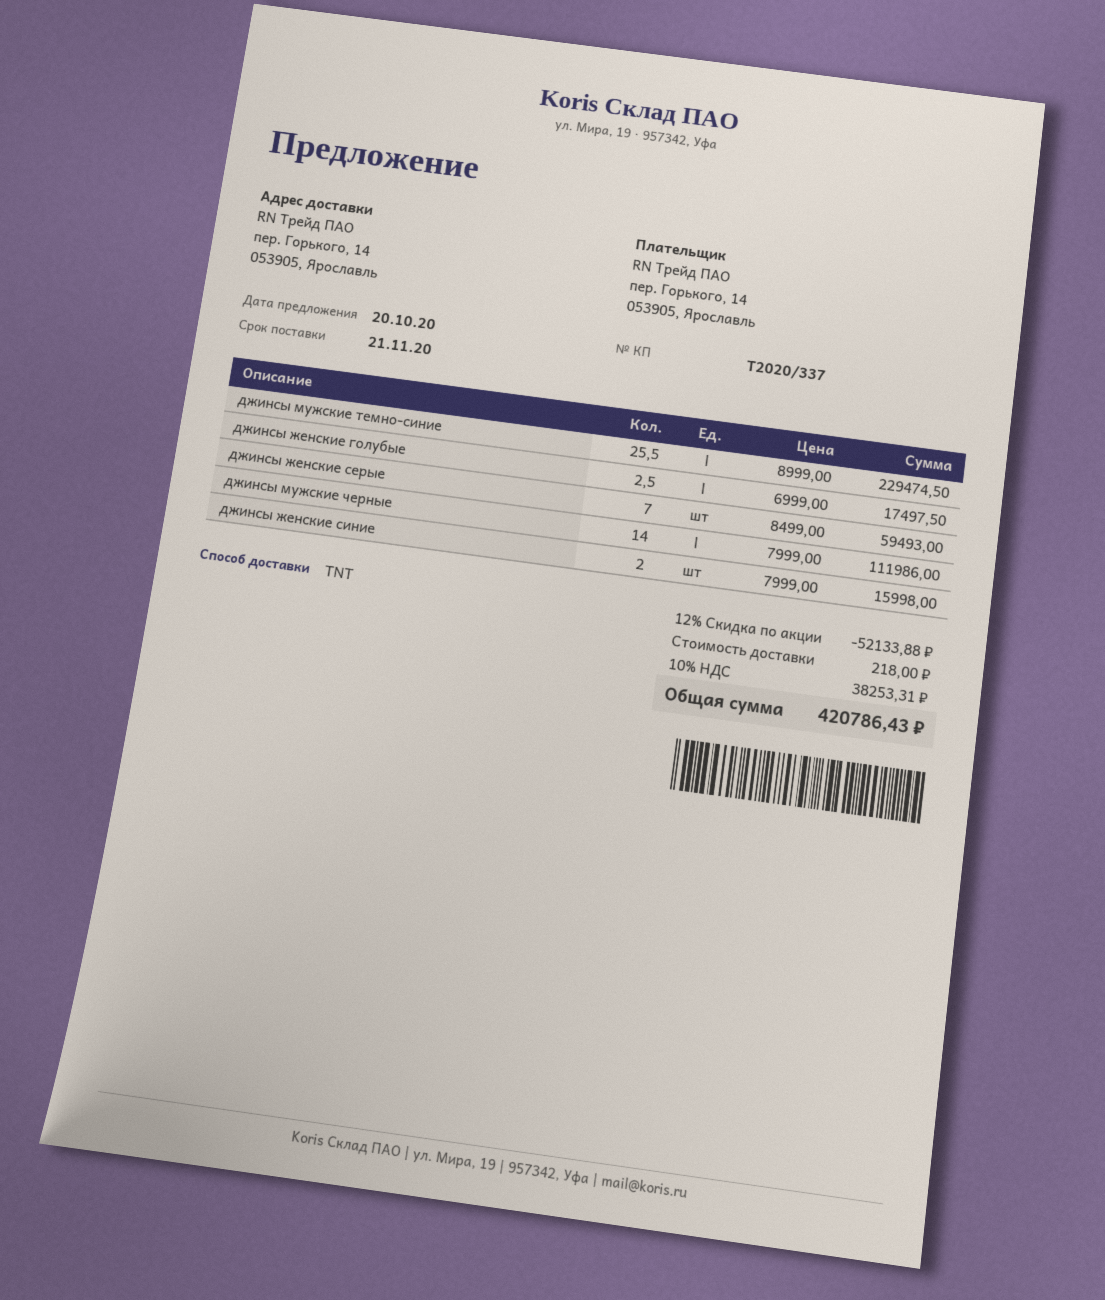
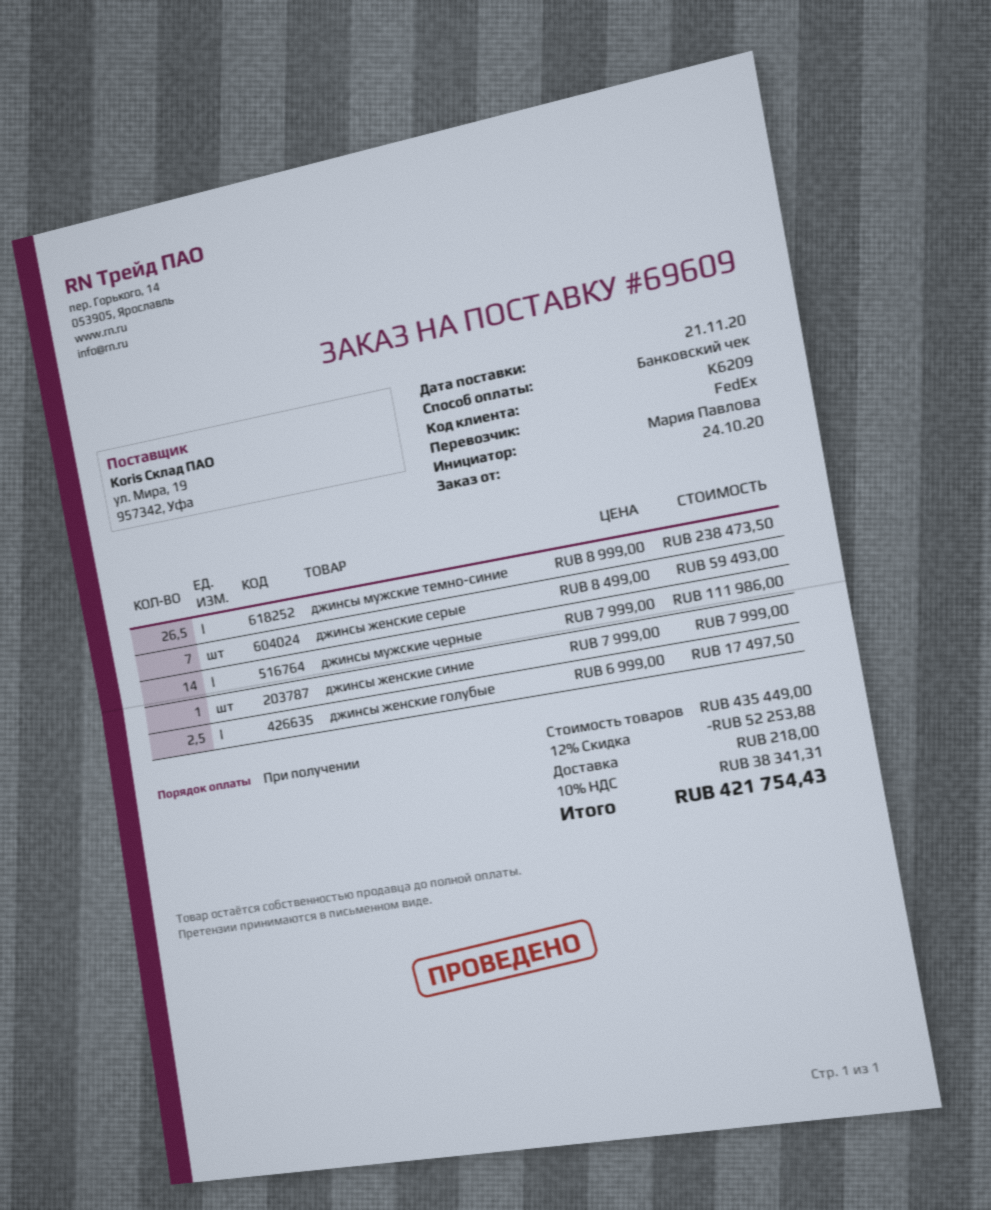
shipping method: TNT -> FedEx
джинсы мужские темно-синие: 25.5 x 8999.00 = 229474.50 -> 26.5 x 8999.00 = 238473.50
джинсы женские синие: 2 x 7999.00 = 15998.00 -> 1 x 7999.00 = 7999.00
discount: 12% = 52133.88 -> 12% = 52253.88
tax: 10% = 38253.31 -> 10% = 38341.31
total: 420786.43 -> 421754.43

